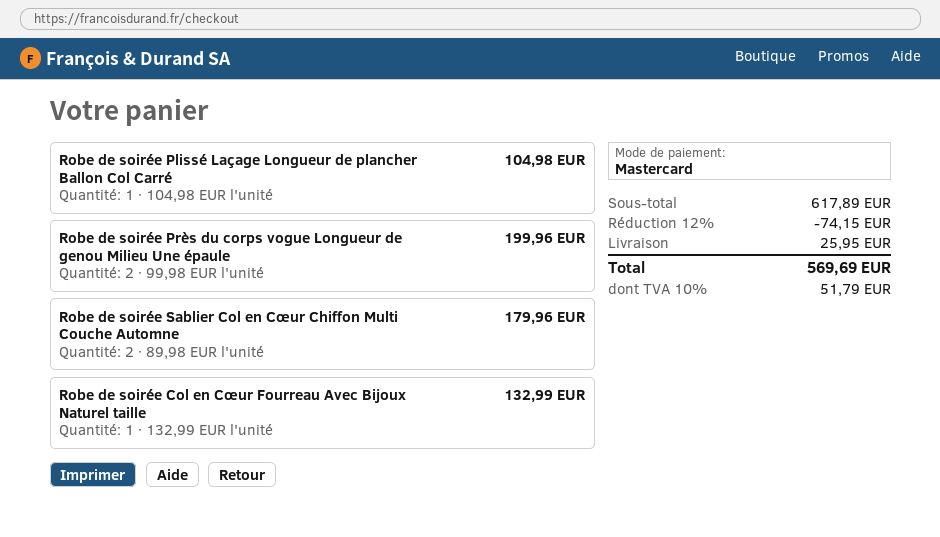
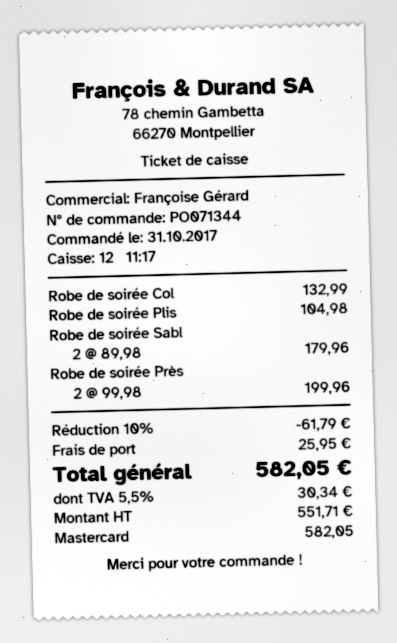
discount: 12% = 74.15 -> 10% = 61.79
tax: 10% = 51.79 -> 5.5% = 30.34
total: 569.69 -> 582.05

